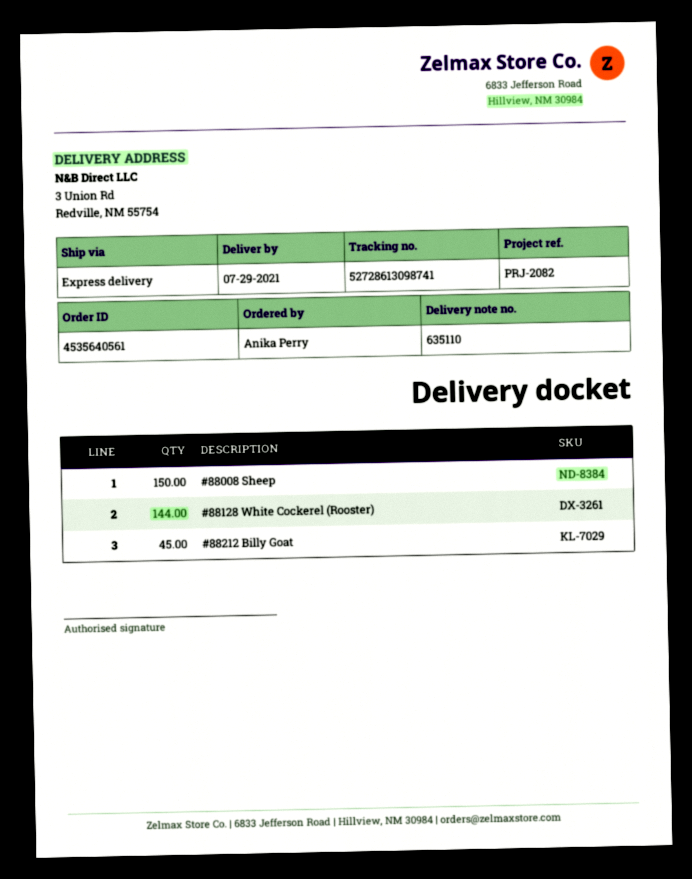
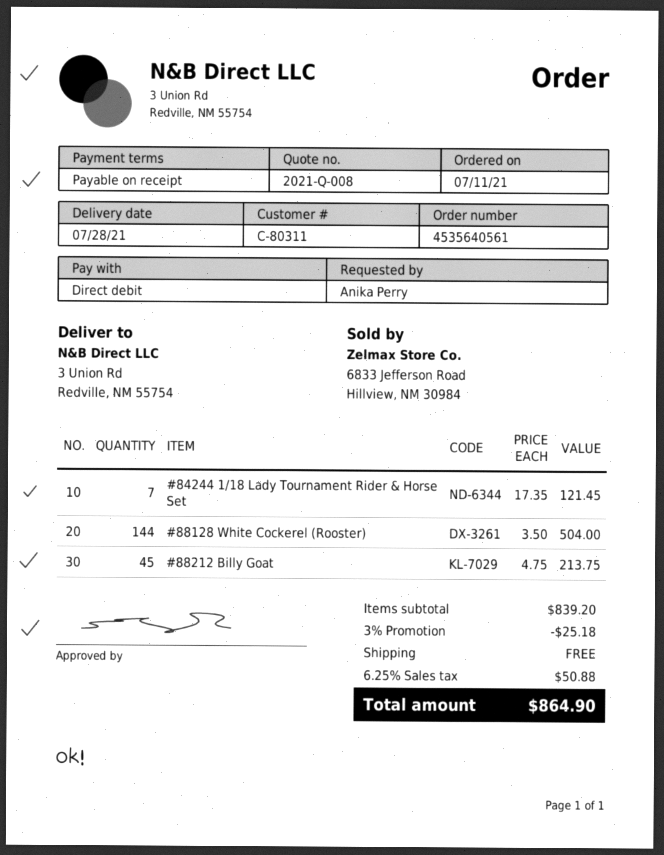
delivery date: 2021-07-29 -> 2021-07-28
#88008 Sheep: 150 -> none
#84244 1/18 Lady Tournament Rider & Horse Set: none -> 7

